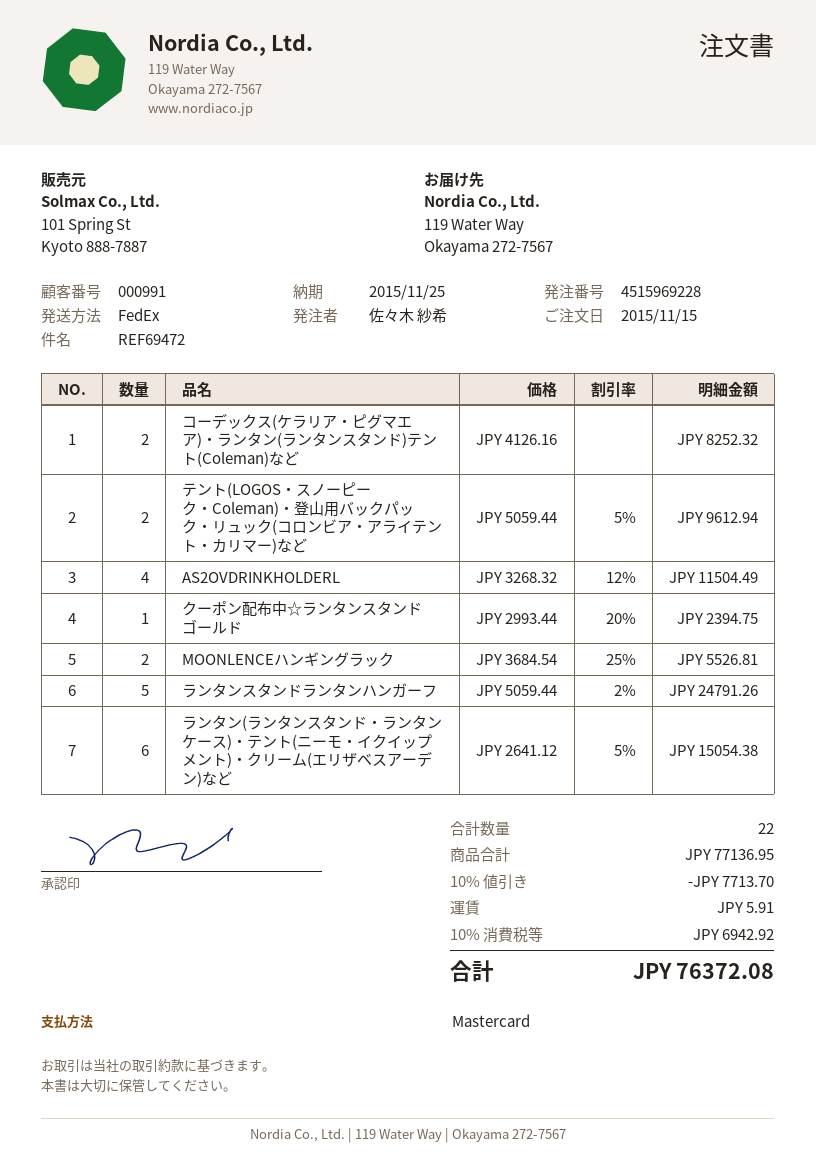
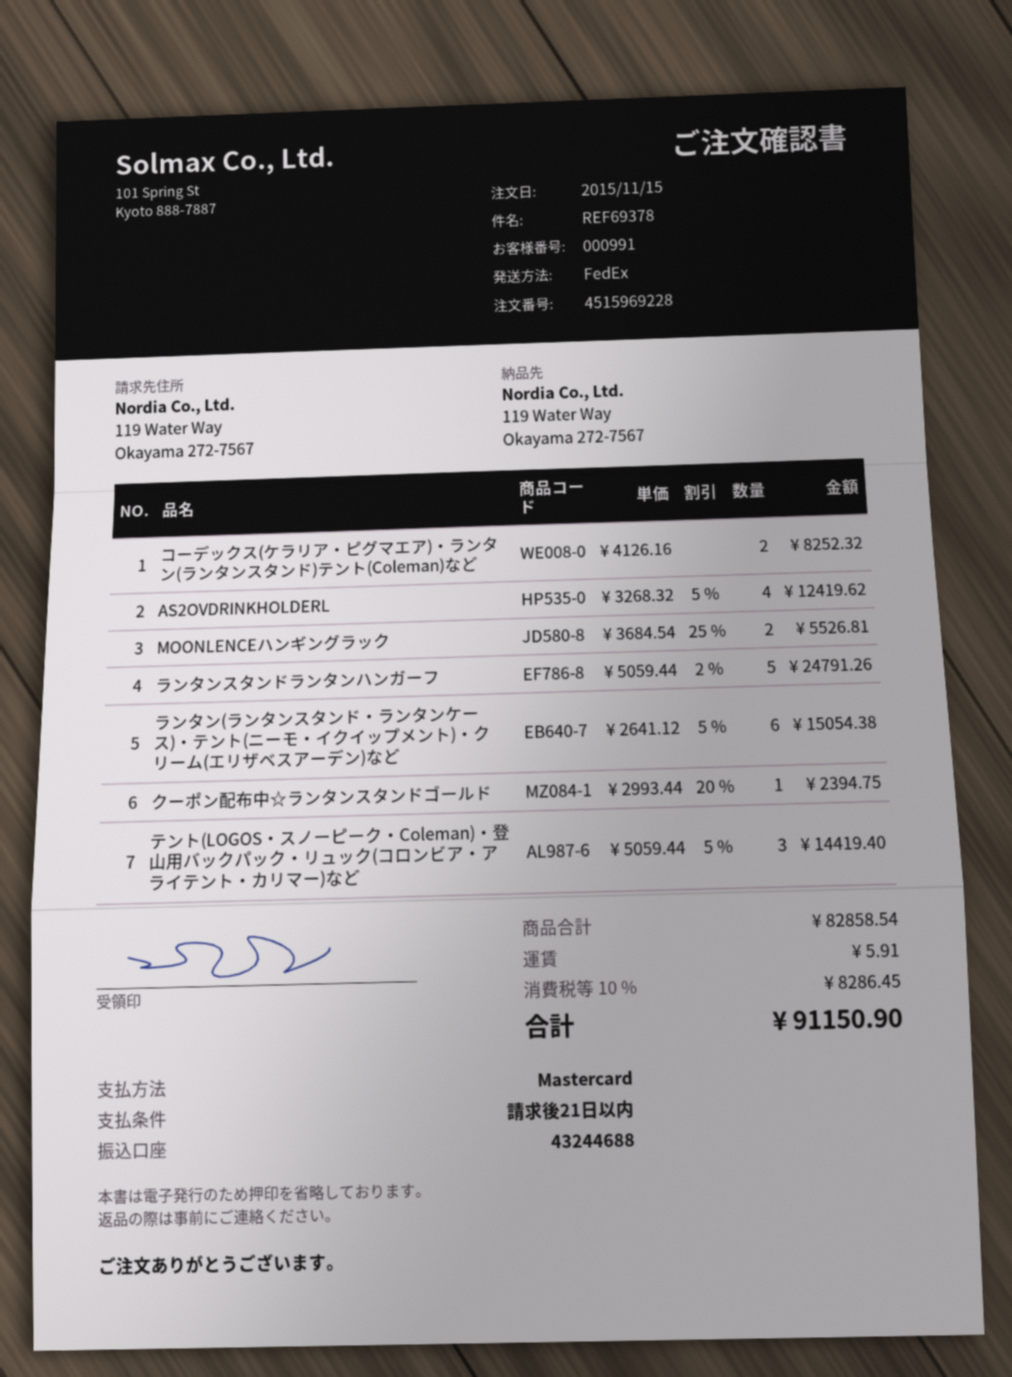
reference: REF69472 -> REF69378
テント(LOGOS・スノーピーク・Coleman)・登山用バックパック・リュック(コロンビア・アライテント・カリマー)など: 2 x 5059.44 - 5% = 9612.94 -> 3 x 5059.44 - 5% = 14419.40
AS2OVDRINKHOLDERL: 4 x 3268.32 - 12% = 11504.49 -> 4 x 3268.32 - 5% = 12419.62
subtotal: 77136.95 -> 82858.54
discount: 10% = 7713.70 -> none
tax: 10% = 6942.92 -> 10% = 8286.45
total: 76372.08 -> 91150.90

